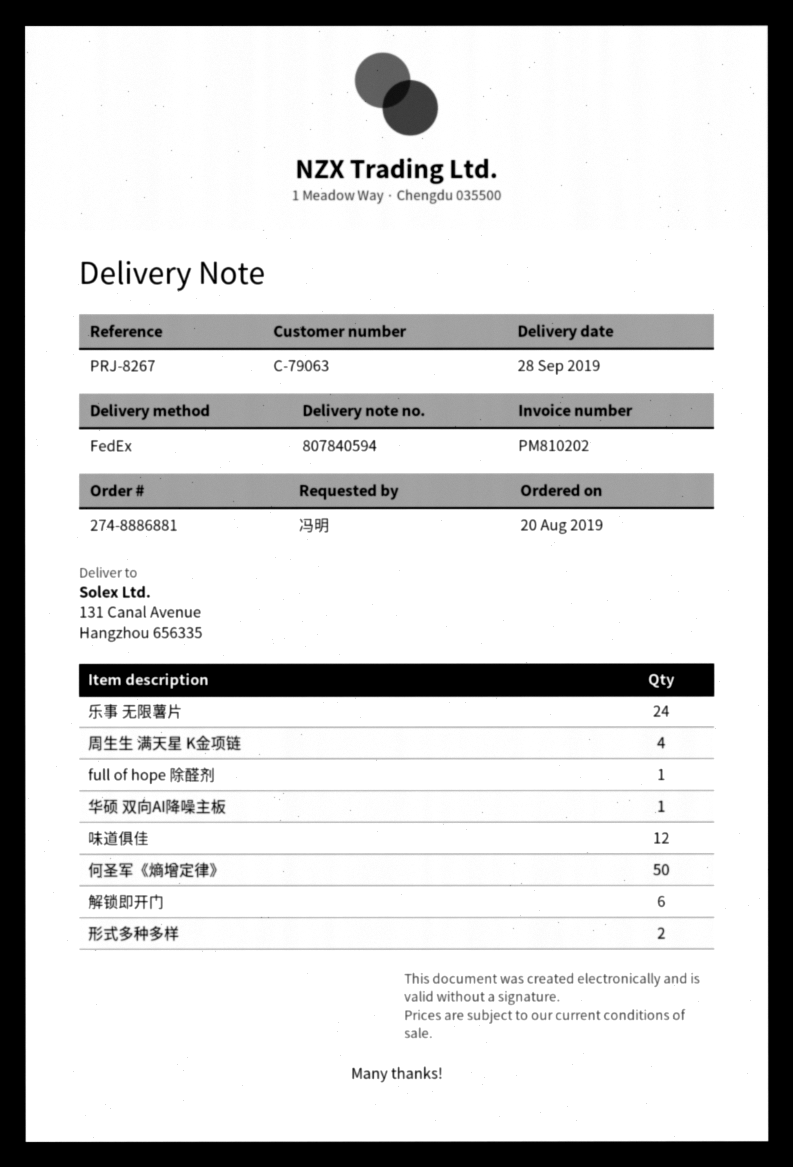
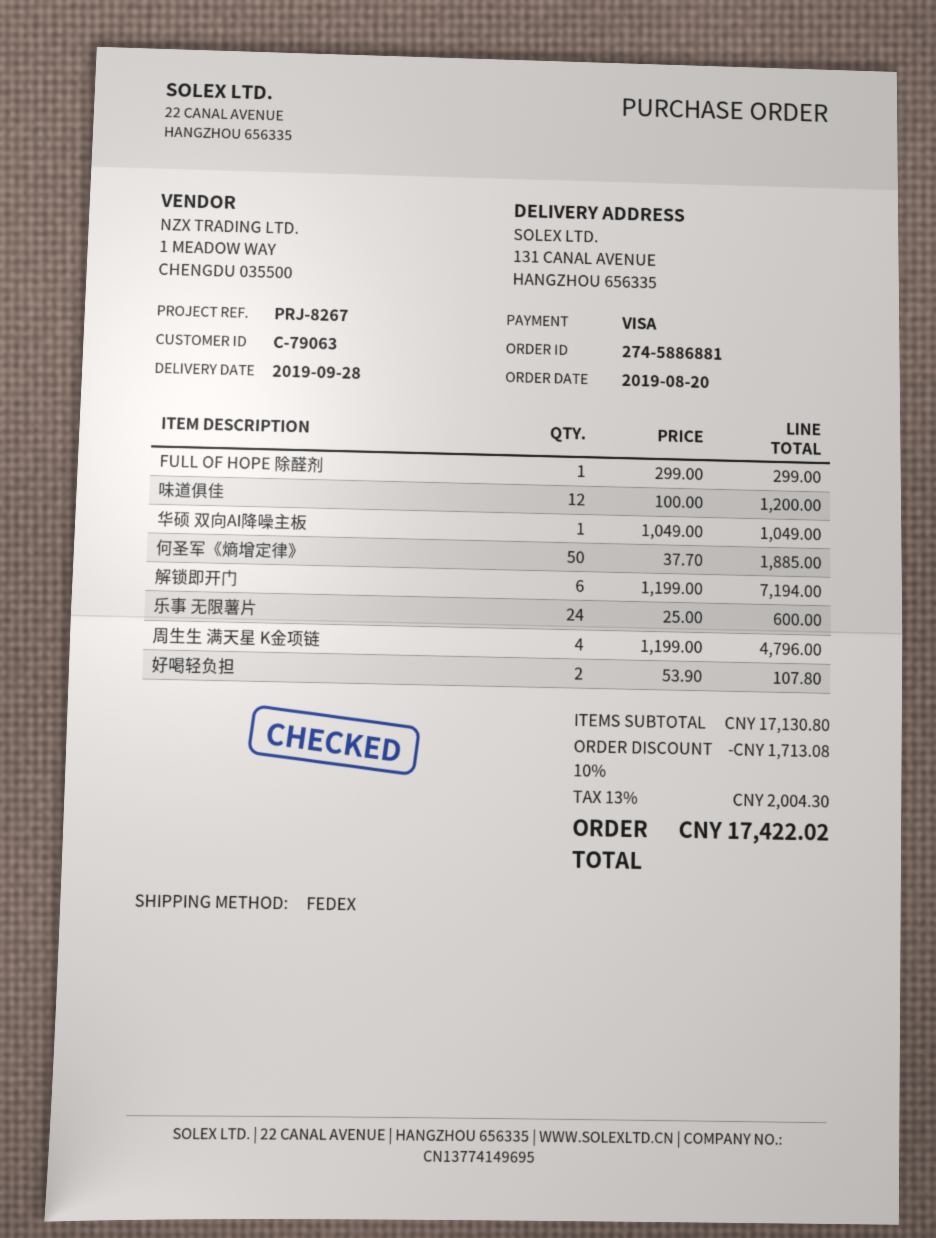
order number: 274-8886881 -> 274-5886881
形式多种多样: 2 -> none
好喝轻负担: none -> 2

